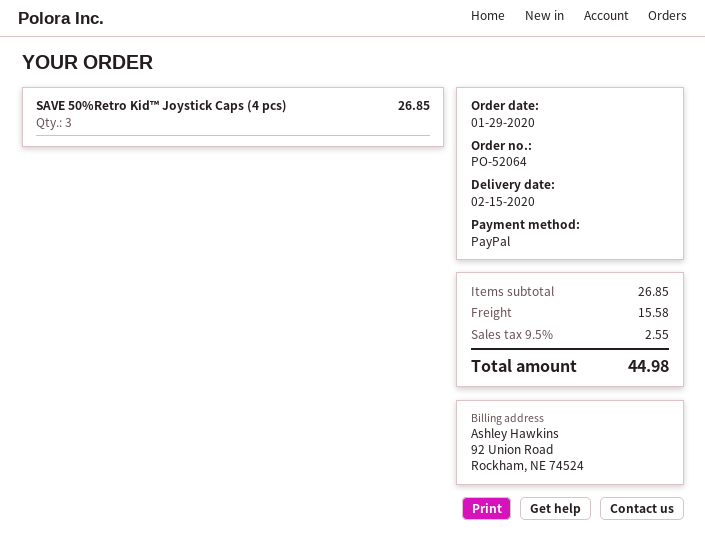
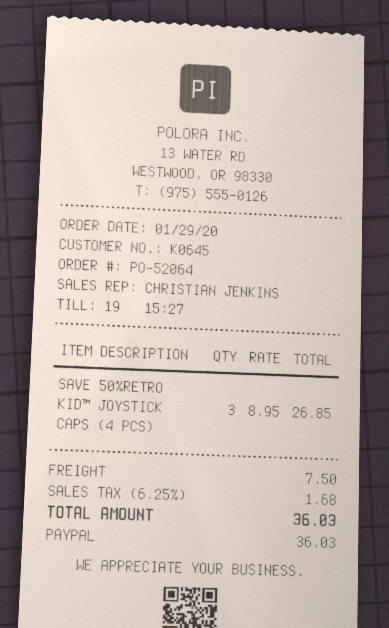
shipping: 15.58 -> 7.50
tax: 9.5% = 2.55 -> 6.25% = 1.68
total: 44.98 -> 36.03

